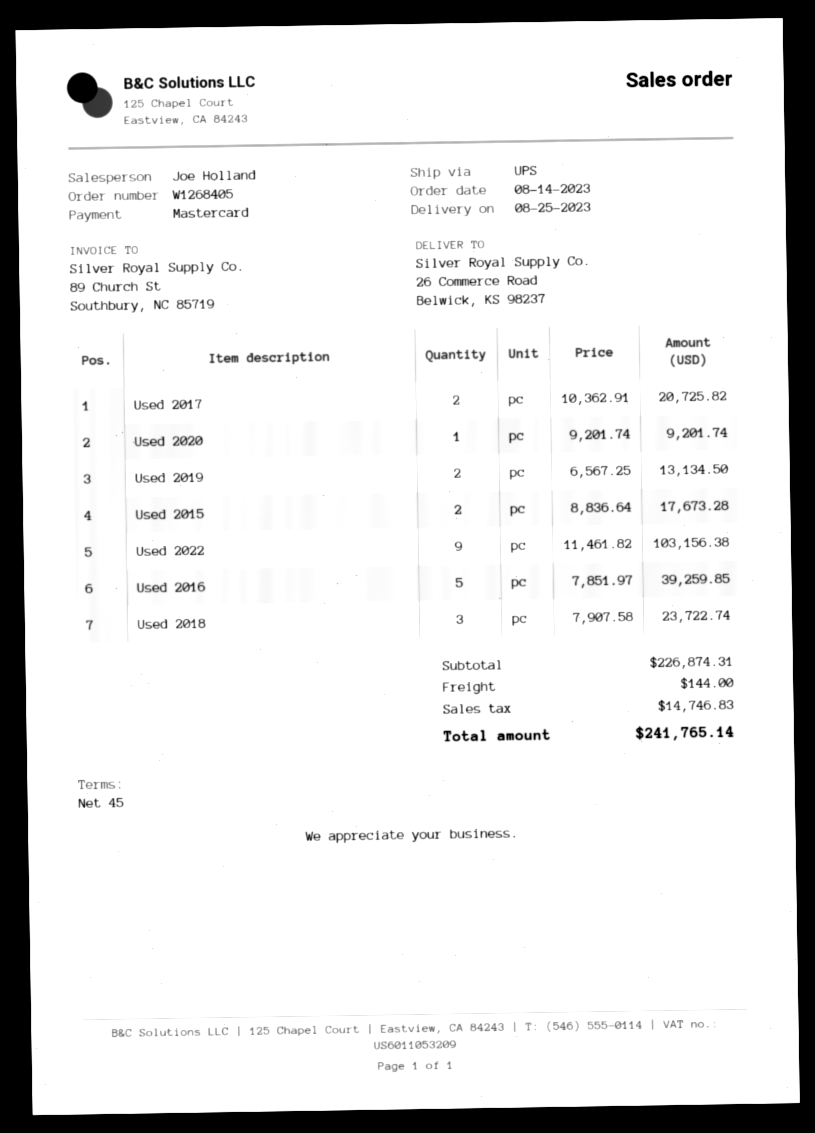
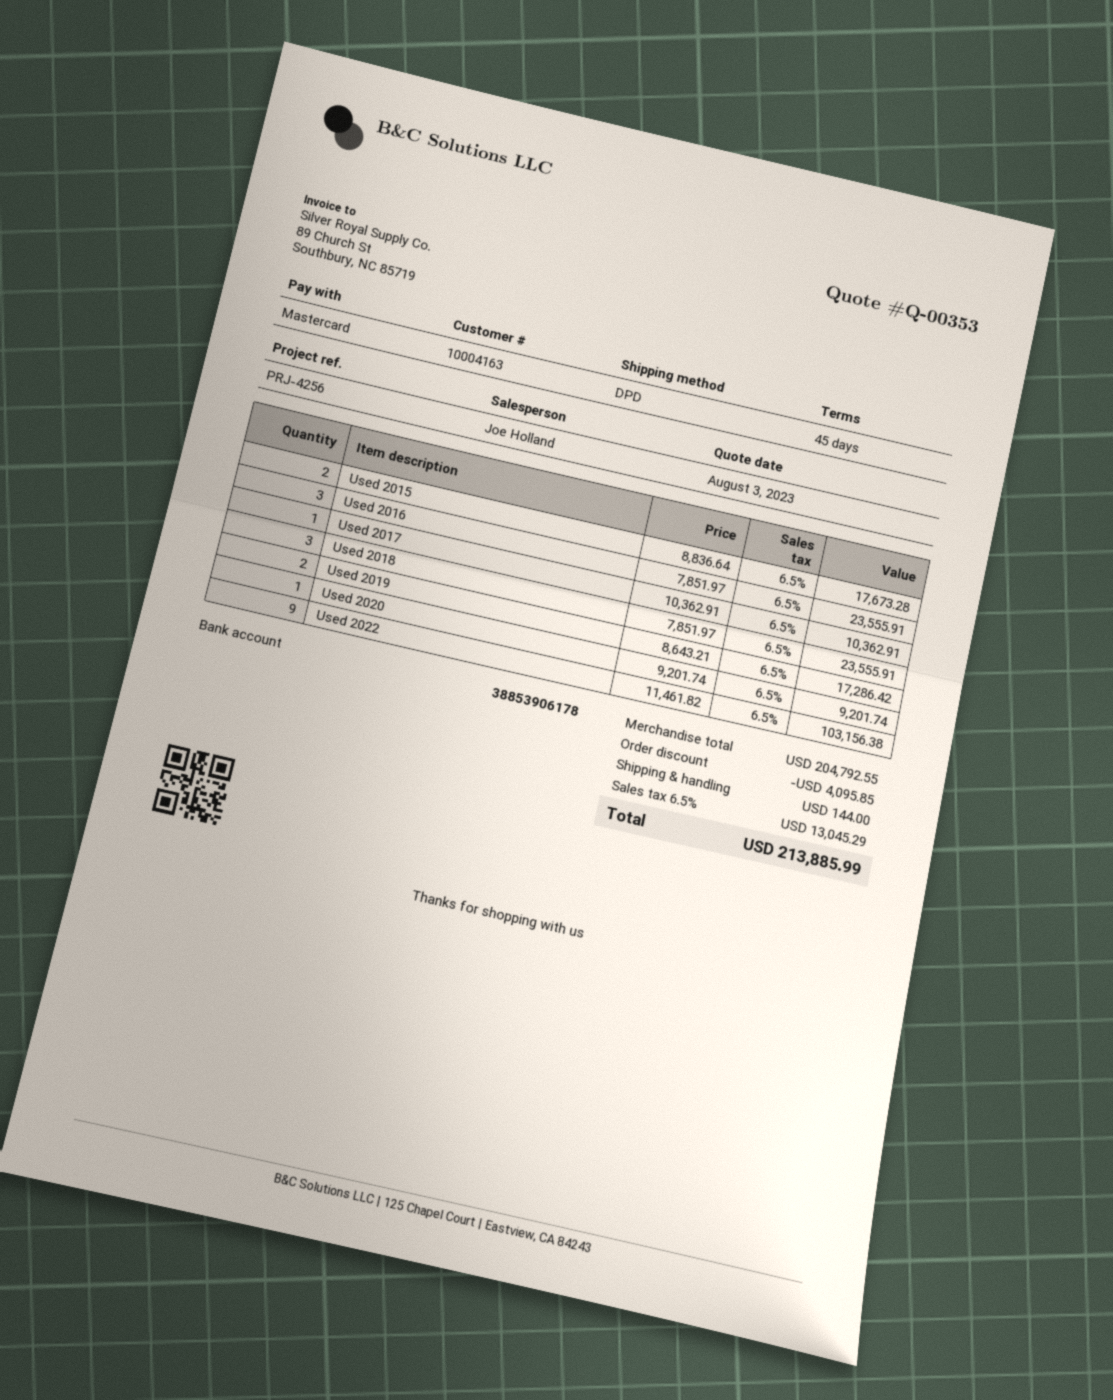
shipping method: UPS -> DPD
Used 2017: 2 x 10362.91 = 20725.82 -> 1 x 10362.91 = 10362.91
Used 2019: 2 x 6567.25 = 13134.50 -> 2 x 8643.21 = 17286.42
Used 2016: 5 x 7851.97 = 39259.85 -> 3 x 7851.97 = 23555.91
Used 2018: 3 x 7907.58 = 23722.74 -> 3 x 7851.97 = 23555.91
subtotal: 226874.31 -> 204792.55
discount: none -> 4095.85
tax: 14746.83 -> 13045.29
total: 241765.14 -> 213885.99

